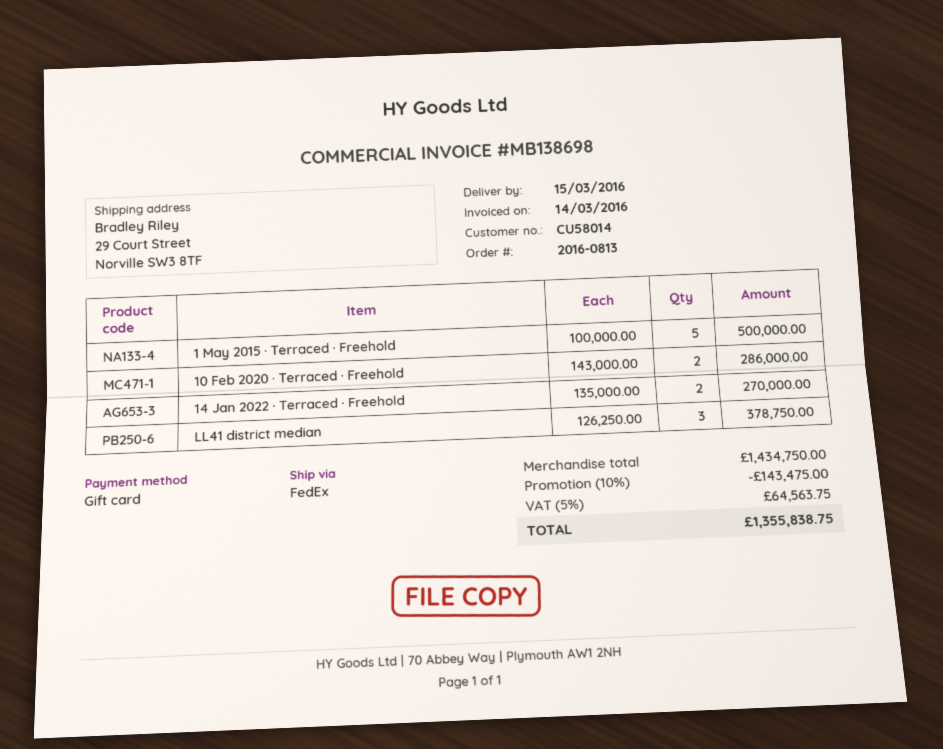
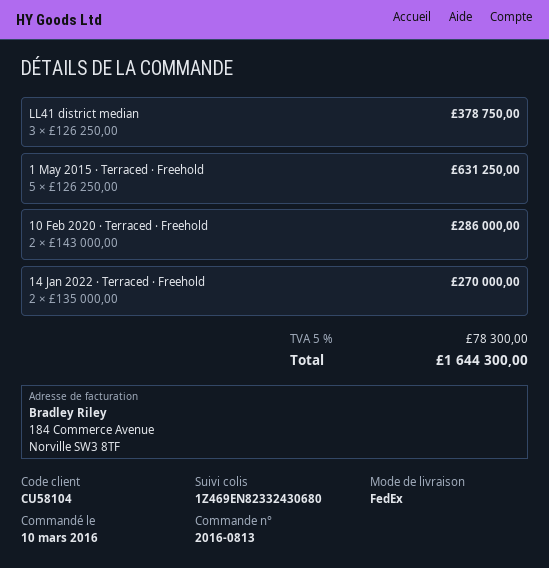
customer number: CU58014 -> CU58104
1 May 2015 · Terraced · Freehold: 5 x 100000.00 = 500000.00 -> 5 x 126250.00 = 631250.00
discount: 10% = 143475.00 -> none
tax: 5% = 64563.75 -> 5% = 78300.00
total: 1355838.75 -> 1644300.00

